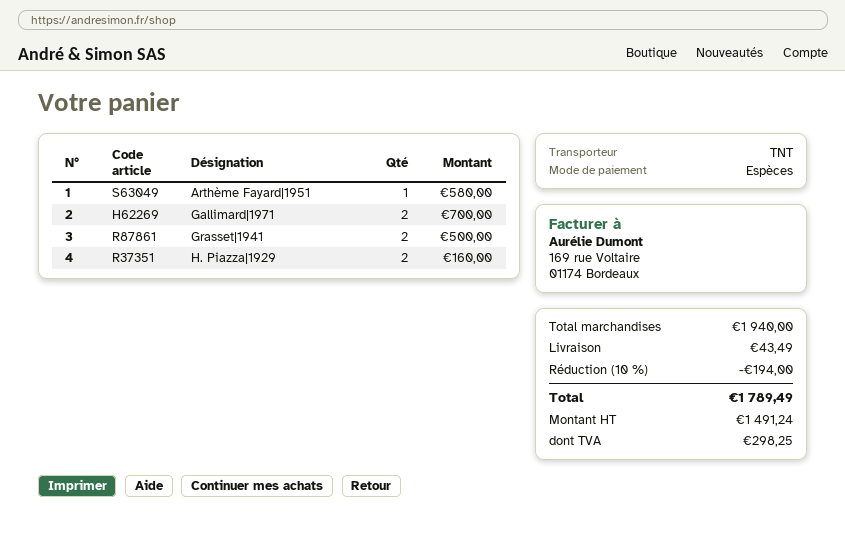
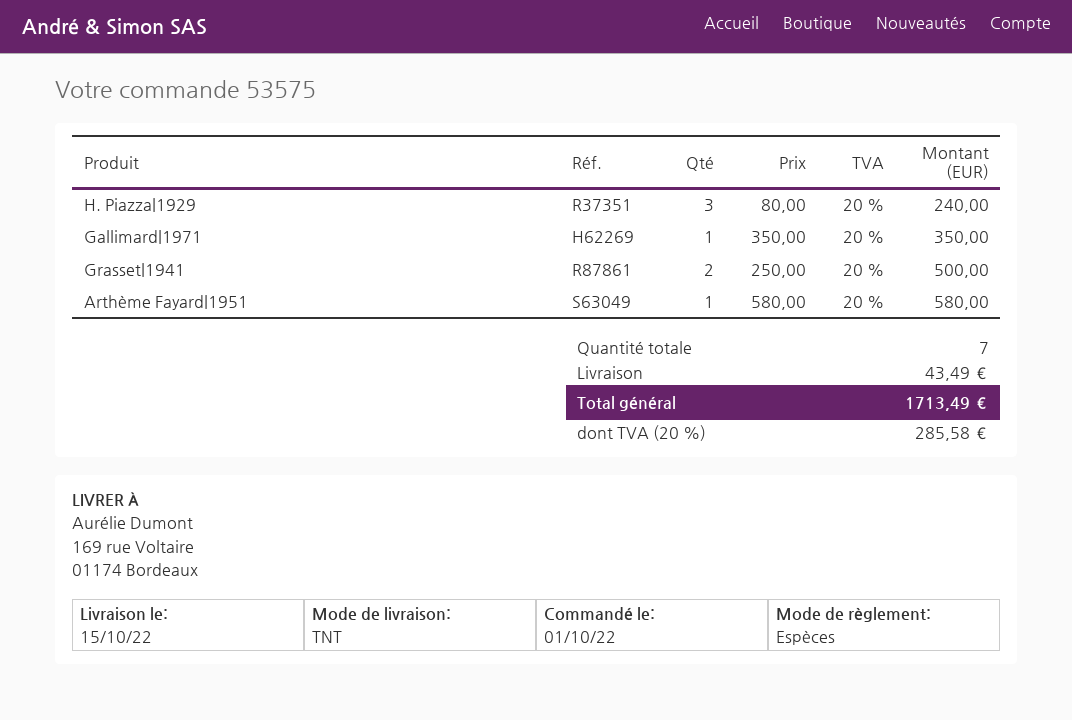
Gallimard|1971: 2 for 700.00 -> 1 for 350.00
H. Piazza|1929: 2 for 160.00 -> 3 for 240.00
discount: 10% = 194.00 -> none
tax: 298.25 -> 285.58
total: 1789.49 -> 1713.49

